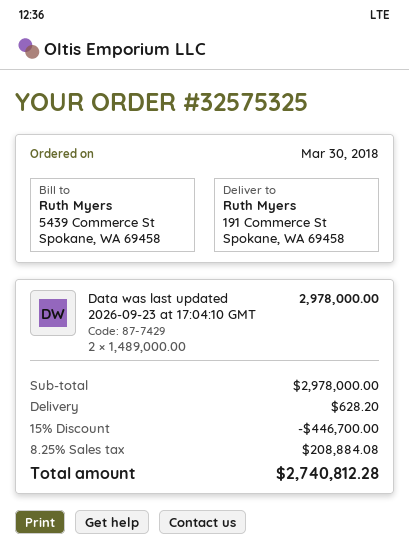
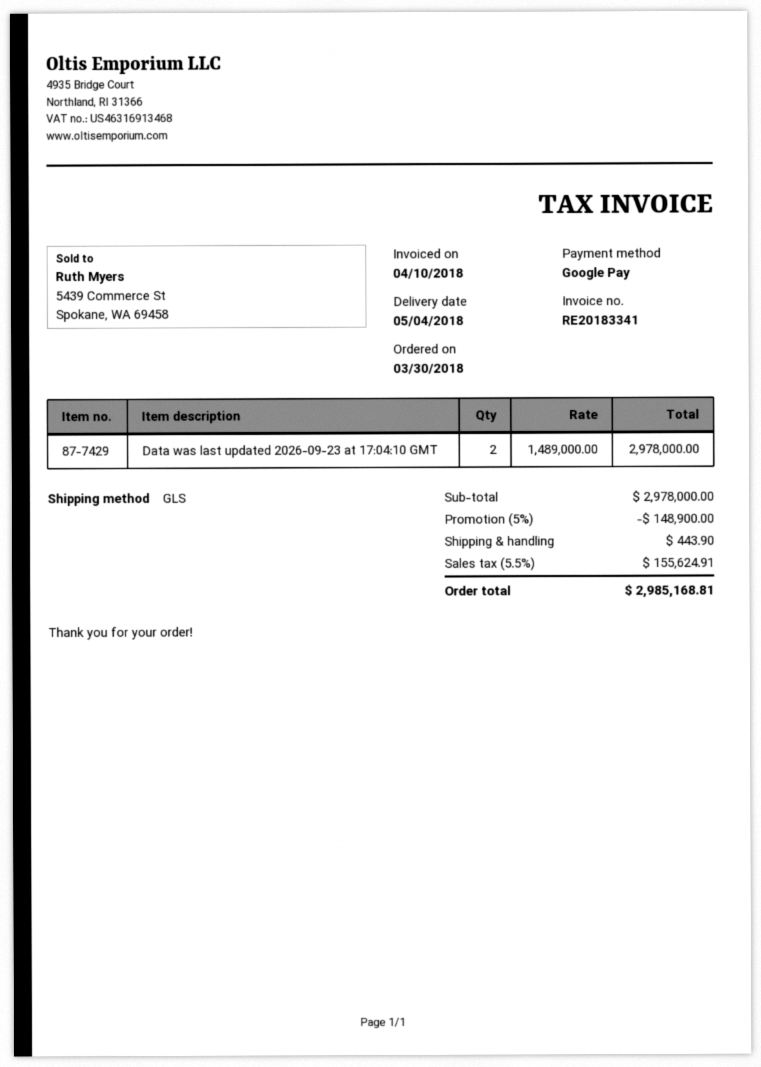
discount: 15% = 446700.00 -> 5% = 148900.00
shipping: 628.20 -> 443.90
tax: 8.25% = 208884.08 -> 5.5% = 155624.91
total: 2740812.28 -> 2985168.81

